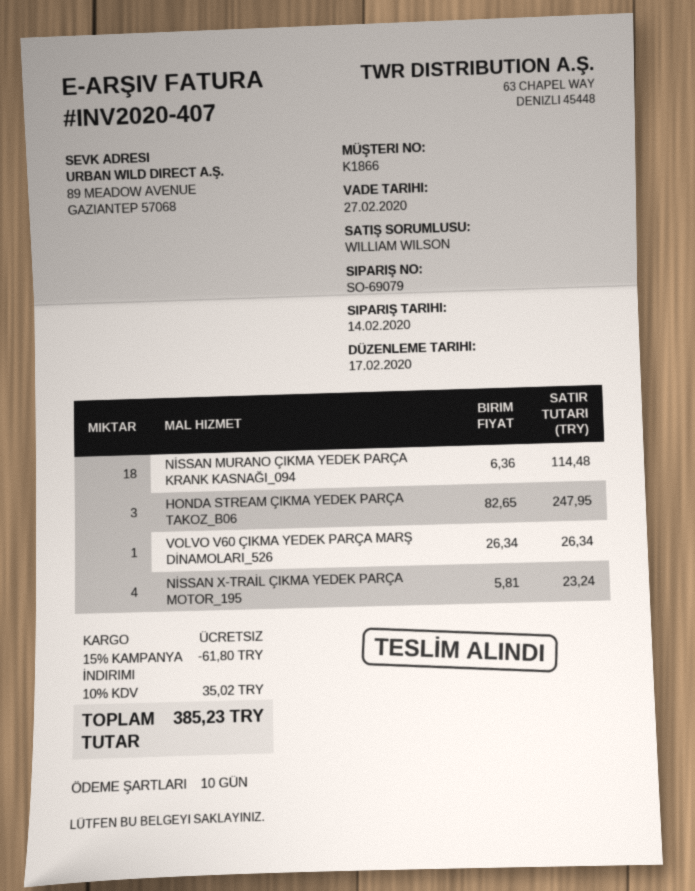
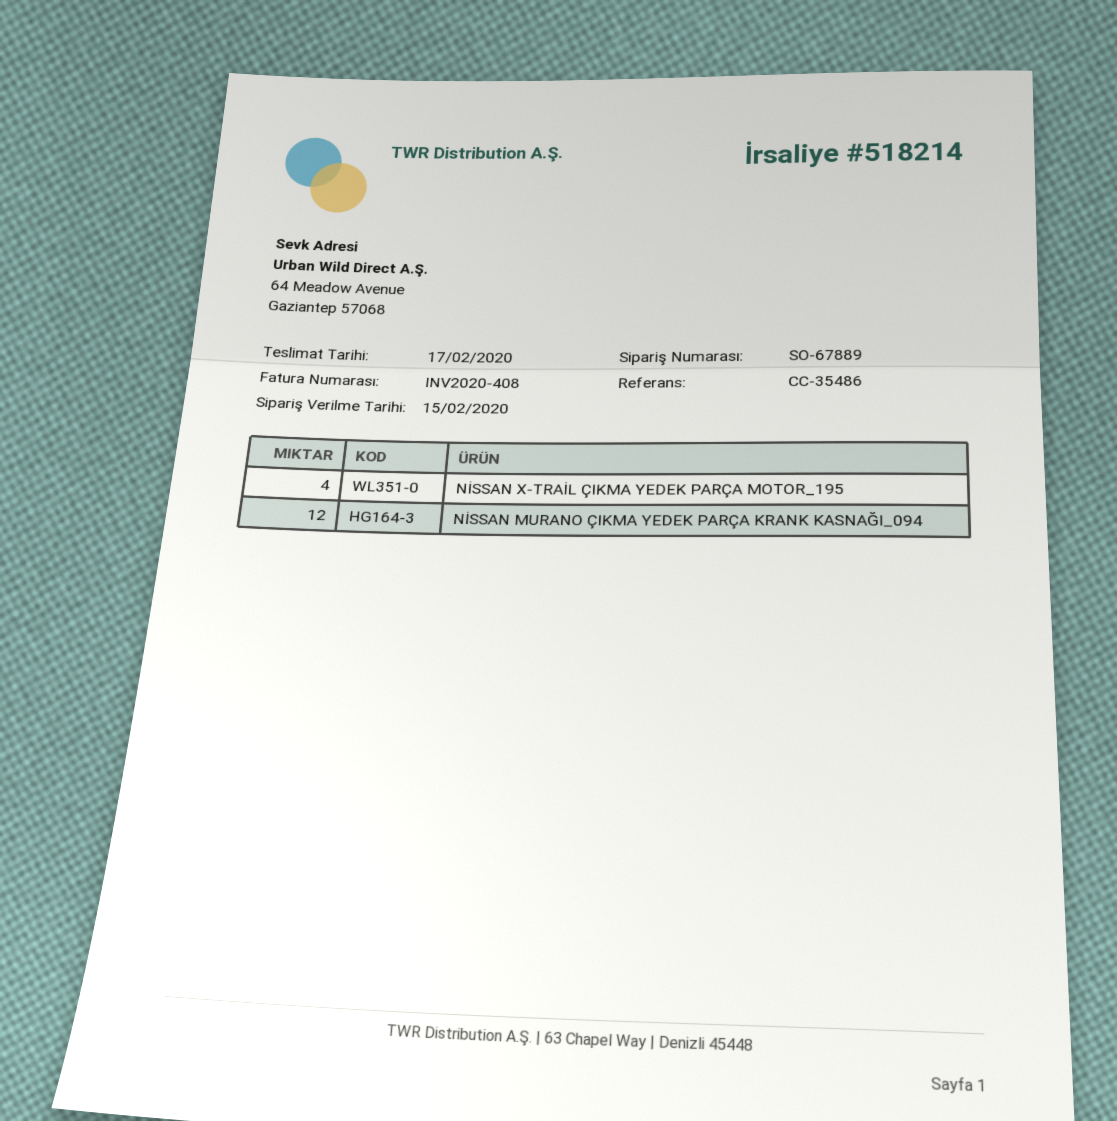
order number: SO-69079 -> SO-67889
order date: 2020-02-14 -> 2020-02-15
invoice number: INV2020-407 -> INV2020-408
ship to: 89 MEADOW AVENUE, GAZIANTEP 57068 -> 64 Meadow Avenue, Gaziantep 57068
NİSSAN MURANO ÇIKMA YEDEK PARÇA KRANK KASNAĞI_094: 18 -> 12
HONDA STREAM ÇIKMA YEDEK PARÇA TAKOZ_B06: 3 -> none
VOLVO V60 ÇIKMA YEDEK PARÇA MARŞ DİNAMOLARI_526: 1 -> none

